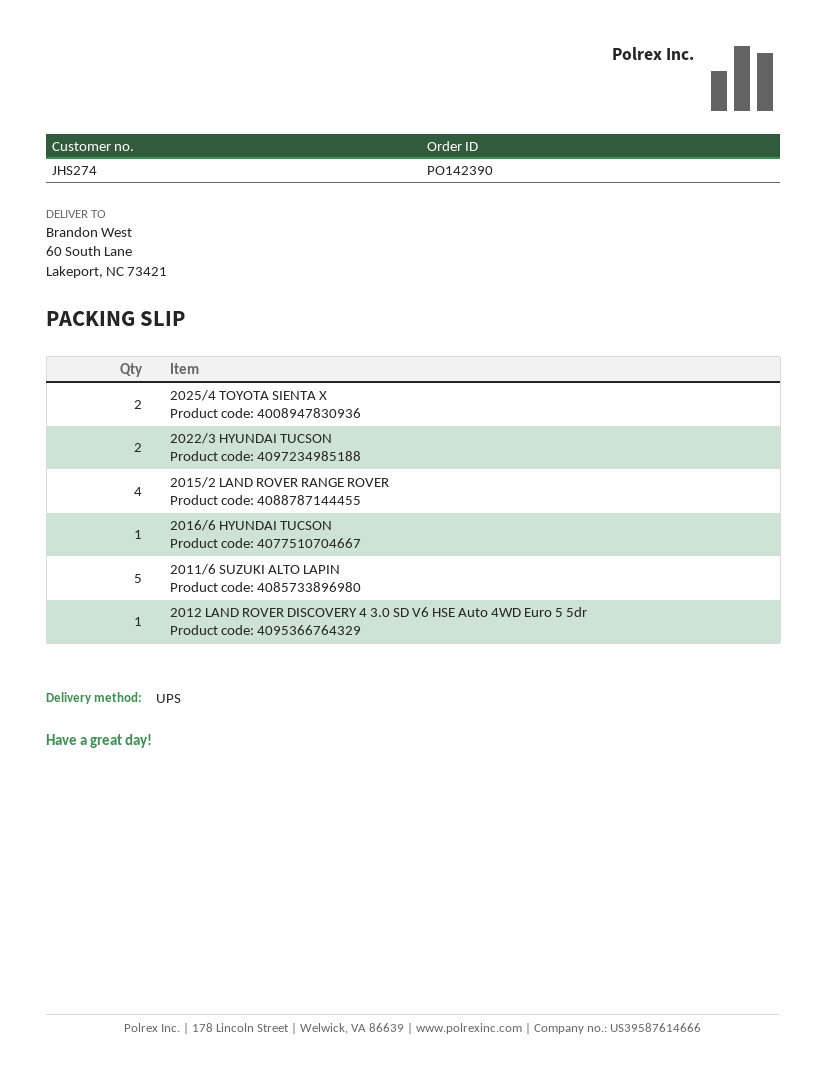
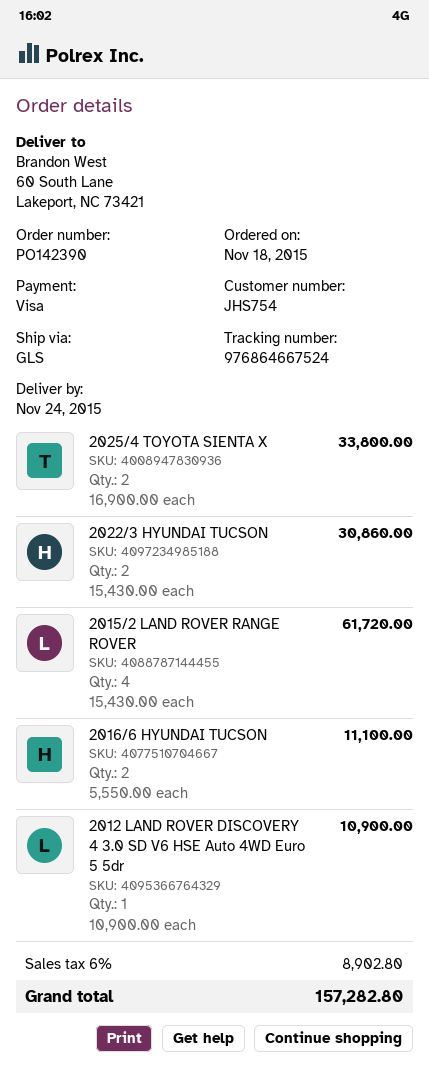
customer number: JHS274 -> JHS754
shipping method: UPS -> GLS
2016/6 HYUNDAI TUCSON: 1 -> 2
2011/6 SUZUKI ALTO LAPIN: 5 -> none

